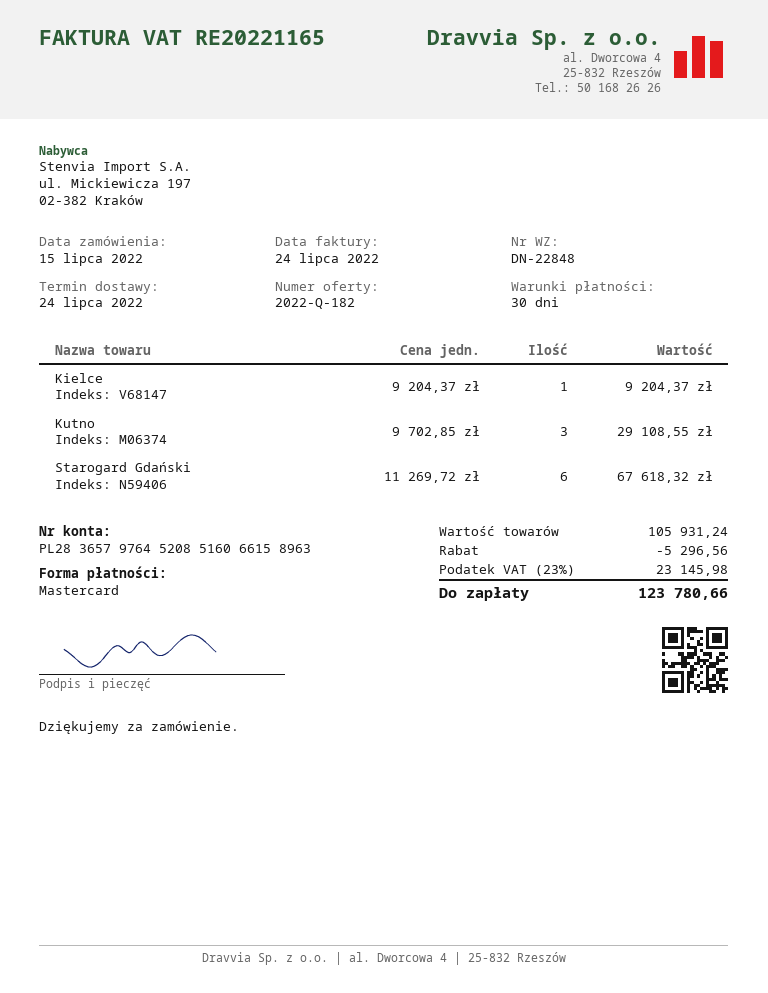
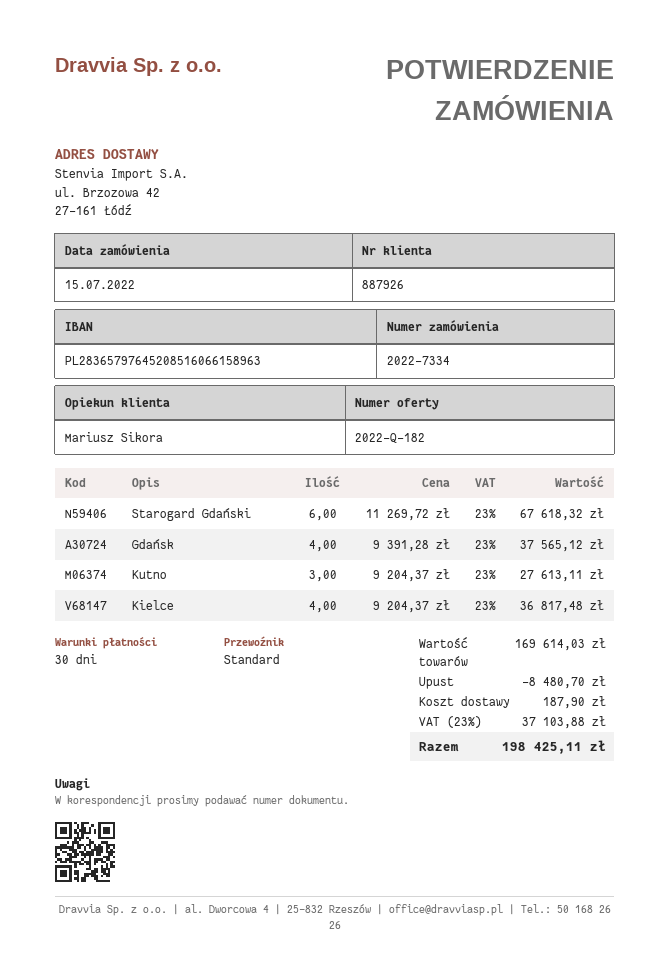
Kielce: 1 x 9204.37 = 9204.37 -> 4 x 9204.37 = 36817.48
Kutno: 3 x 9702.85 = 29108.55 -> 3 x 9204.37 = 27613.11
Gdańsk: none -> 4 x 9391.28 = 37565.12
subtotal: 105931.24 -> 169614.03
discount: 5296.56 -> 8480.70
shipping: none -> 187.90
tax: 23% = 23145.98 -> 23% = 37103.88
total: 123780.66 -> 198425.11

